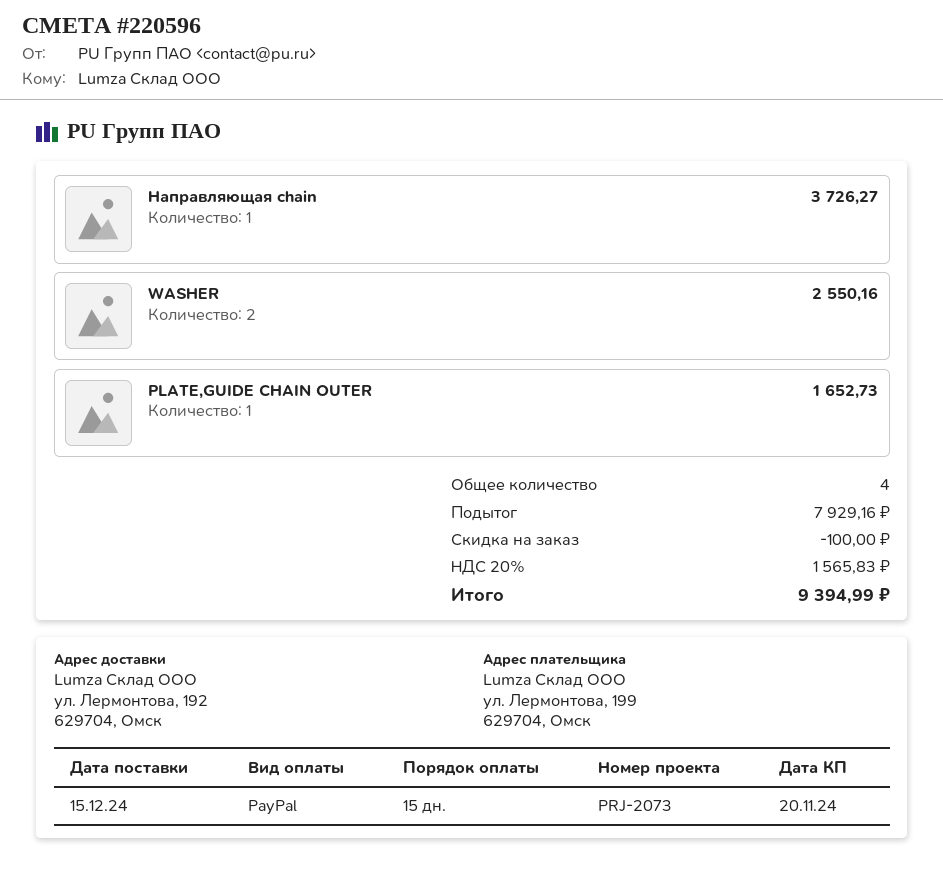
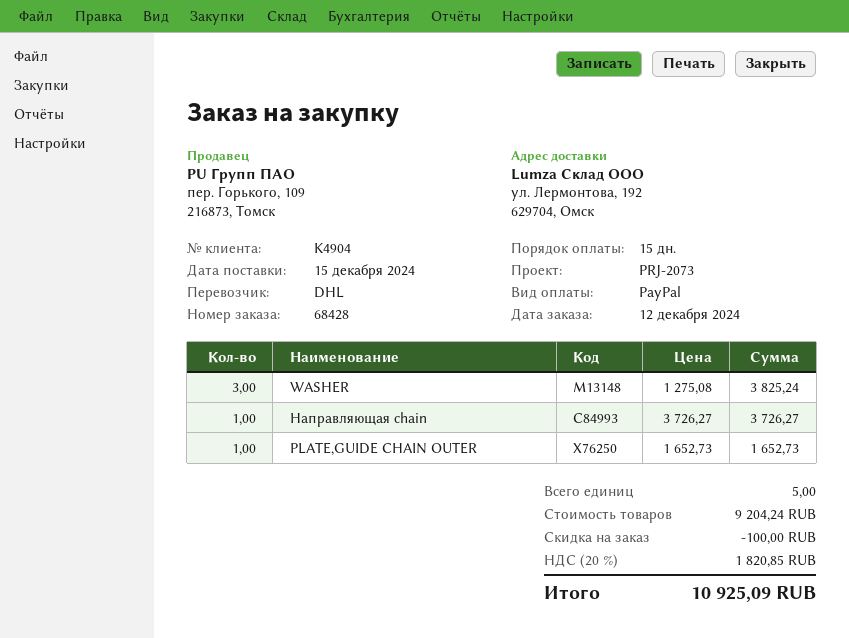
WASHER: 2 for 2550.16 -> 3 for 3825.24
total quantity: 4 -> 5
subtotal: 7929.16 -> 9204.24
tax: 20% = 1565.83 -> 20% = 1820.85
total: 9394.99 -> 10925.09

